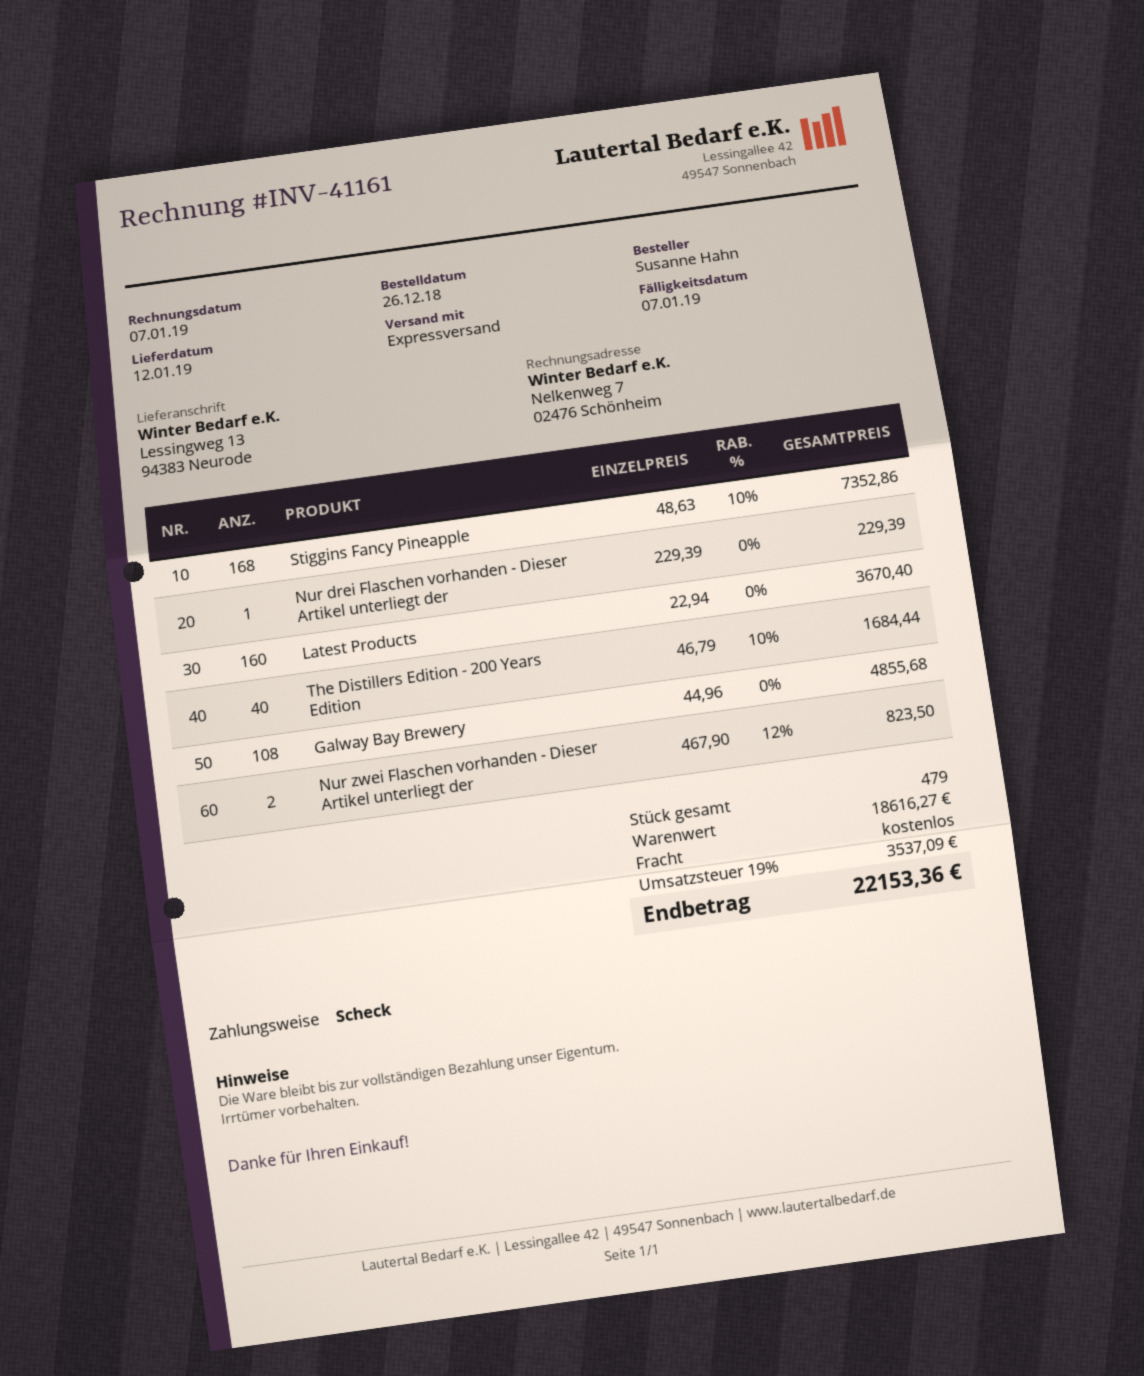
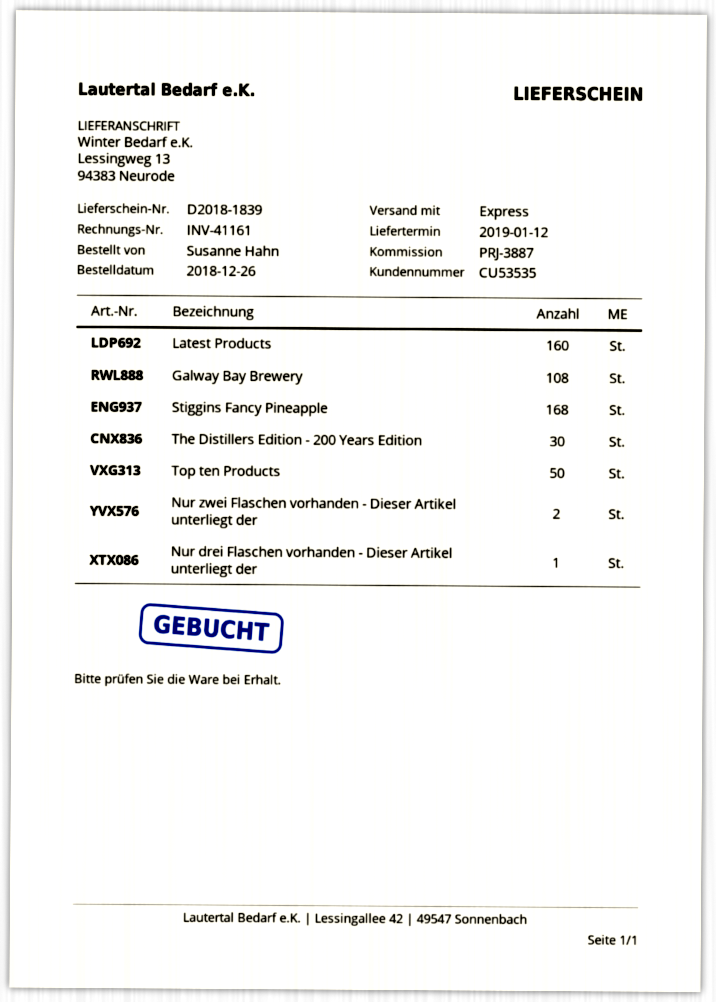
The Distillers Edition - 200 Years Edition: 40 -> 30
Top ten Products: none -> 50

